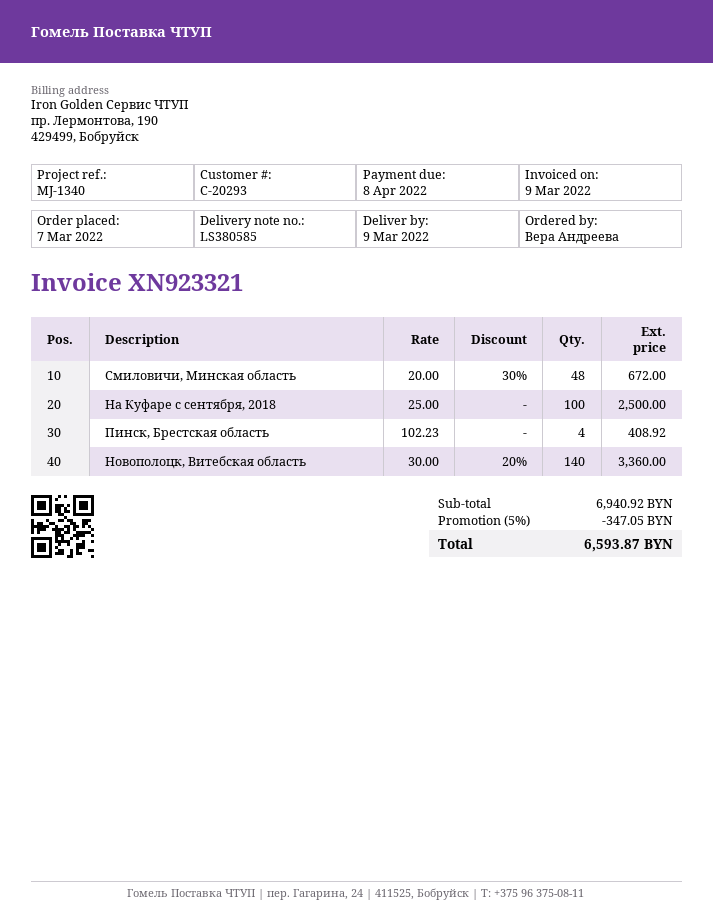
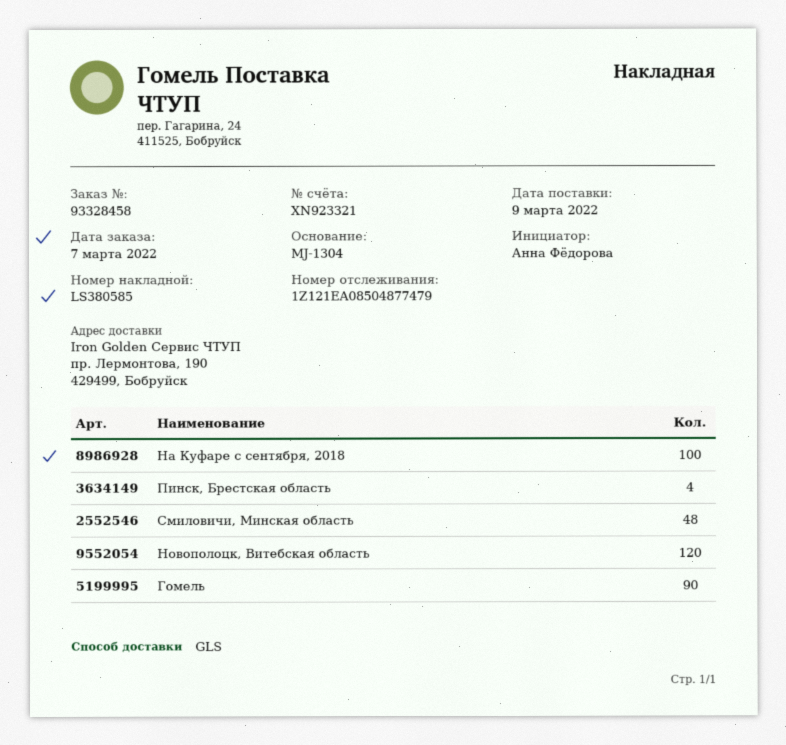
reference: MJ-1340 -> MJ-1304
ordered by: Вера Андреева -> Анна Фёдорова
Новополоцк, Витебская область: 140 -> 120
Гомель: none -> 90

